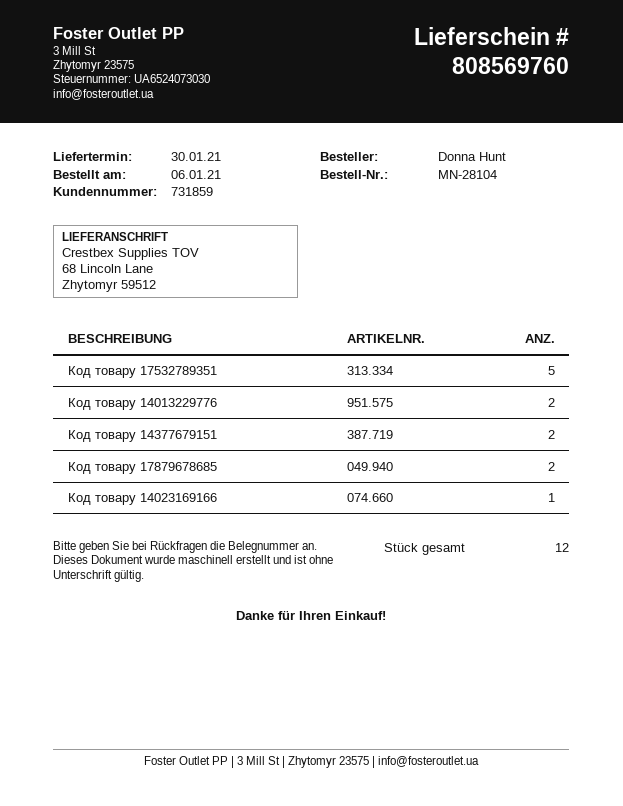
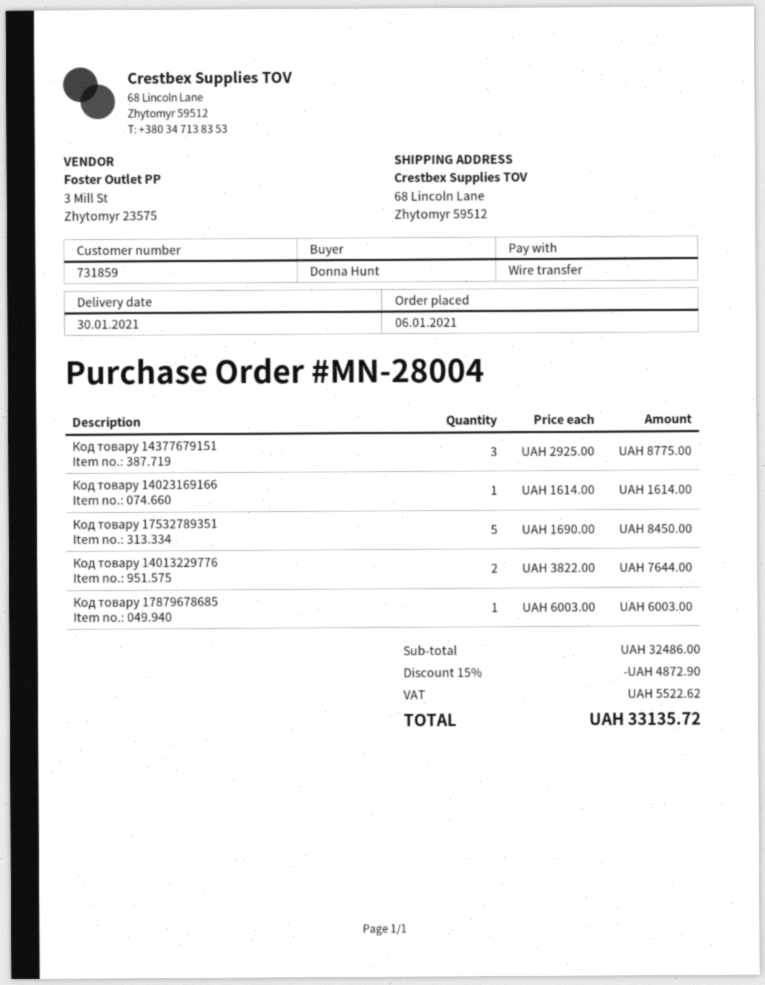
order number: MN-28104 -> MN-28004
Код товару 14377679151: 2 -> 3
Код товару 17879678685: 2 -> 1

